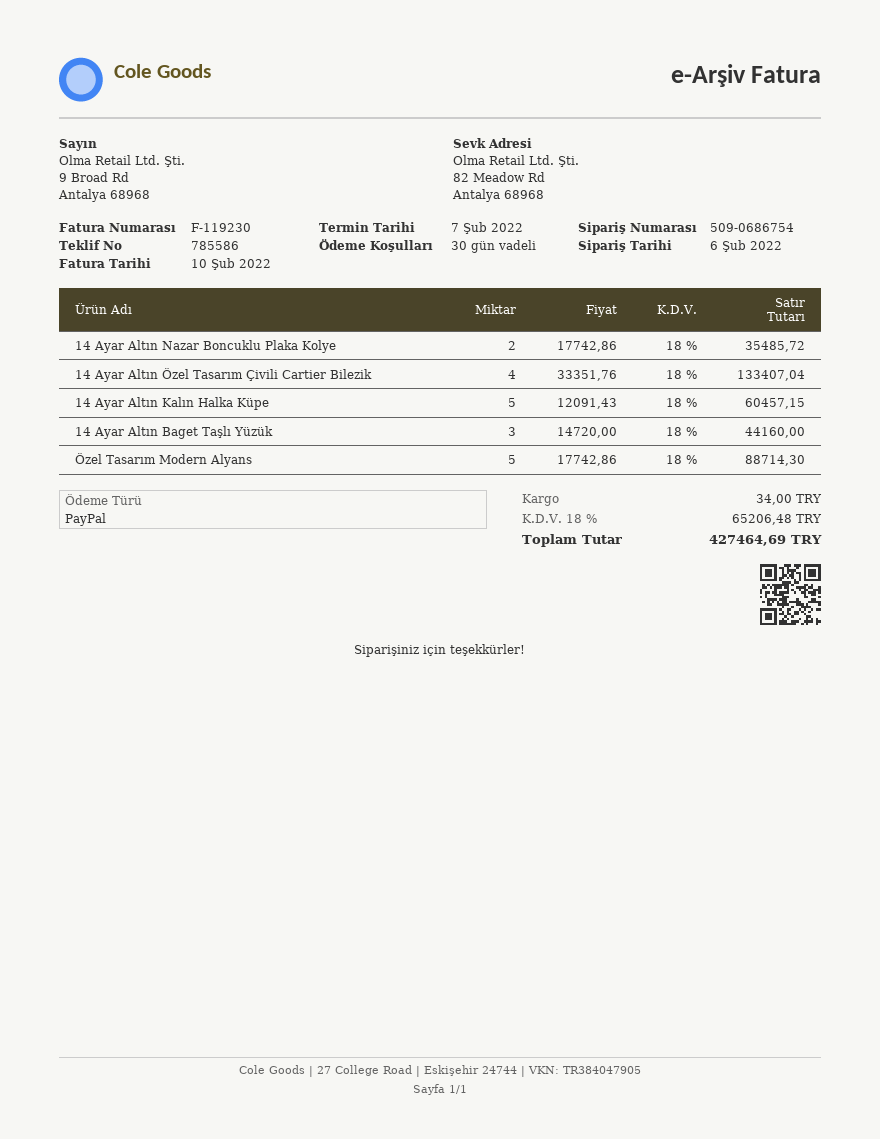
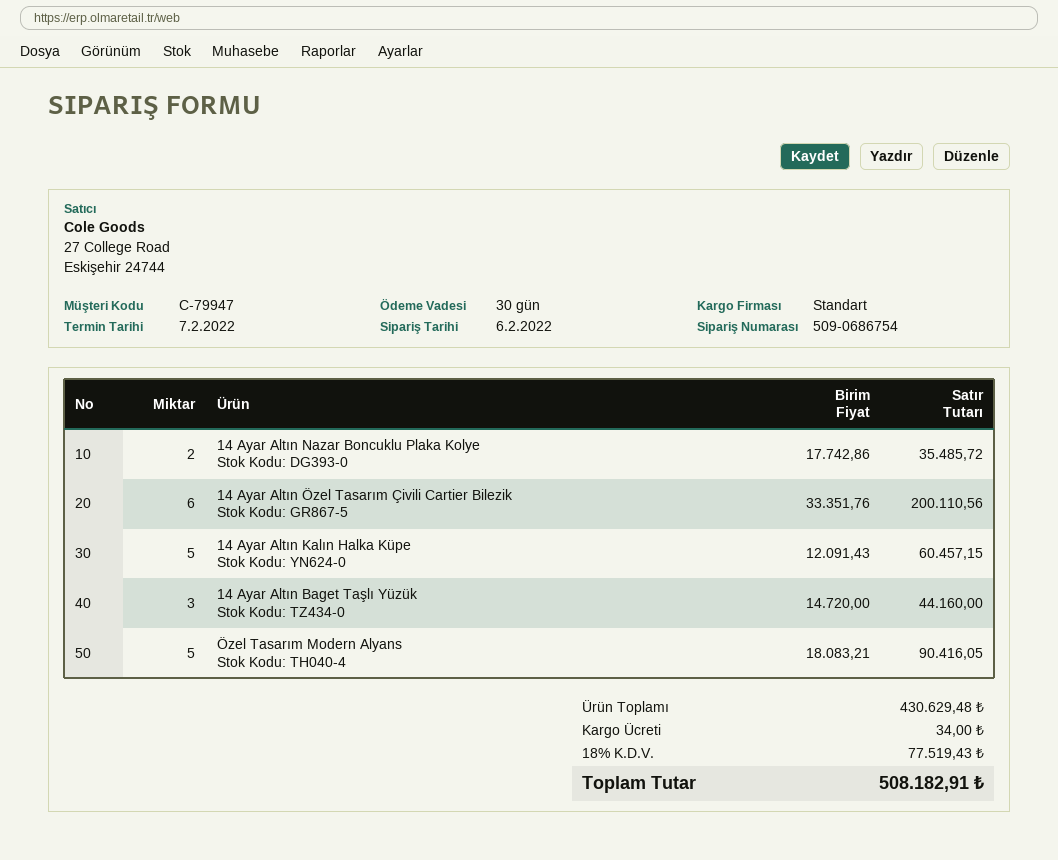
14 Ayar Altın Özel Tasarım Çivili Cartier Bilezik: 4 x 33351.76 = 133407.04 -> 6 x 33351.76 = 200110.56
Özel Tasarım Modern Alyans: 5 x 17742.86 = 88714.30 -> 5 x 18083.21 = 90416.05
tax: 18% = 65206.48 -> 18% = 77519.43
total: 427464.69 -> 508182.91

